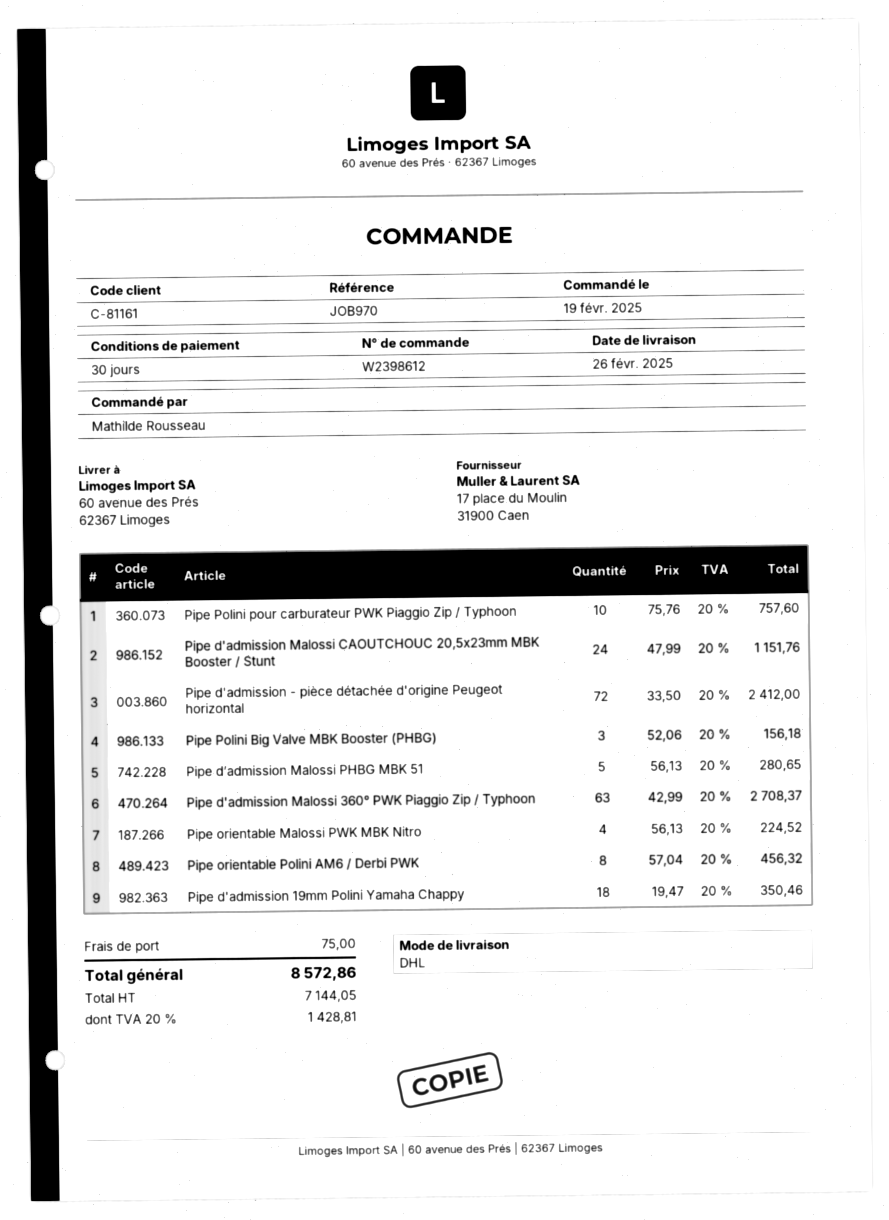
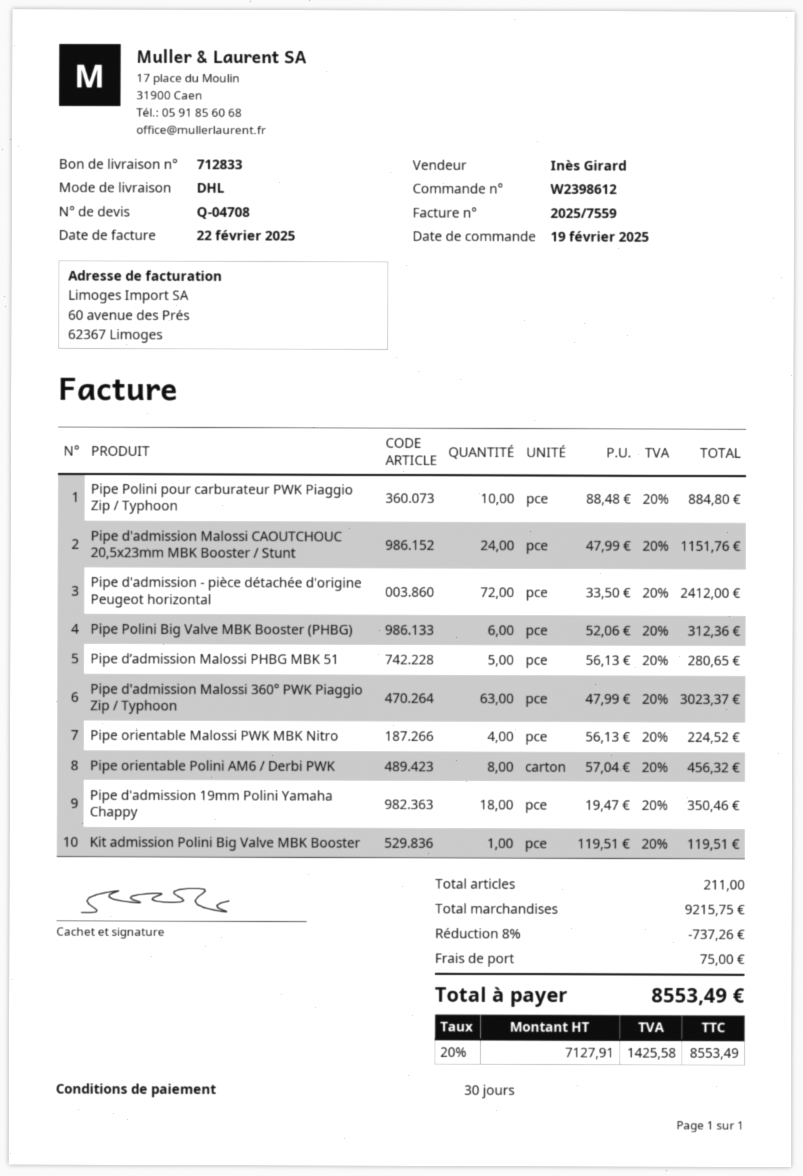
Pipe Polini pour carburateur PWK Piaggio Zip / Typhoon: 10 x 75.76 = 757.60 -> 10 x 88.48 = 884.80
Pipe Polini Big Valve MBK Booster (PHBG): 3 x 52.06 = 156.18 -> 6 x 52.06 = 312.36
Pipe d'admission Malossi 360° PWK Piaggio Zip / Typhoon: 63 x 42.99 = 2708.37 -> 63 x 47.99 = 3023.37
Kit admission Polini Big Valve MBK Booster: none -> 1 x 119.51 = 119.51
discount: none -> 8% = 737.26
net: 7144.05 -> 7127.91
tax: 20% = 1428.81 -> 20% = 1425.58
total: 8572.86 -> 8553.49

